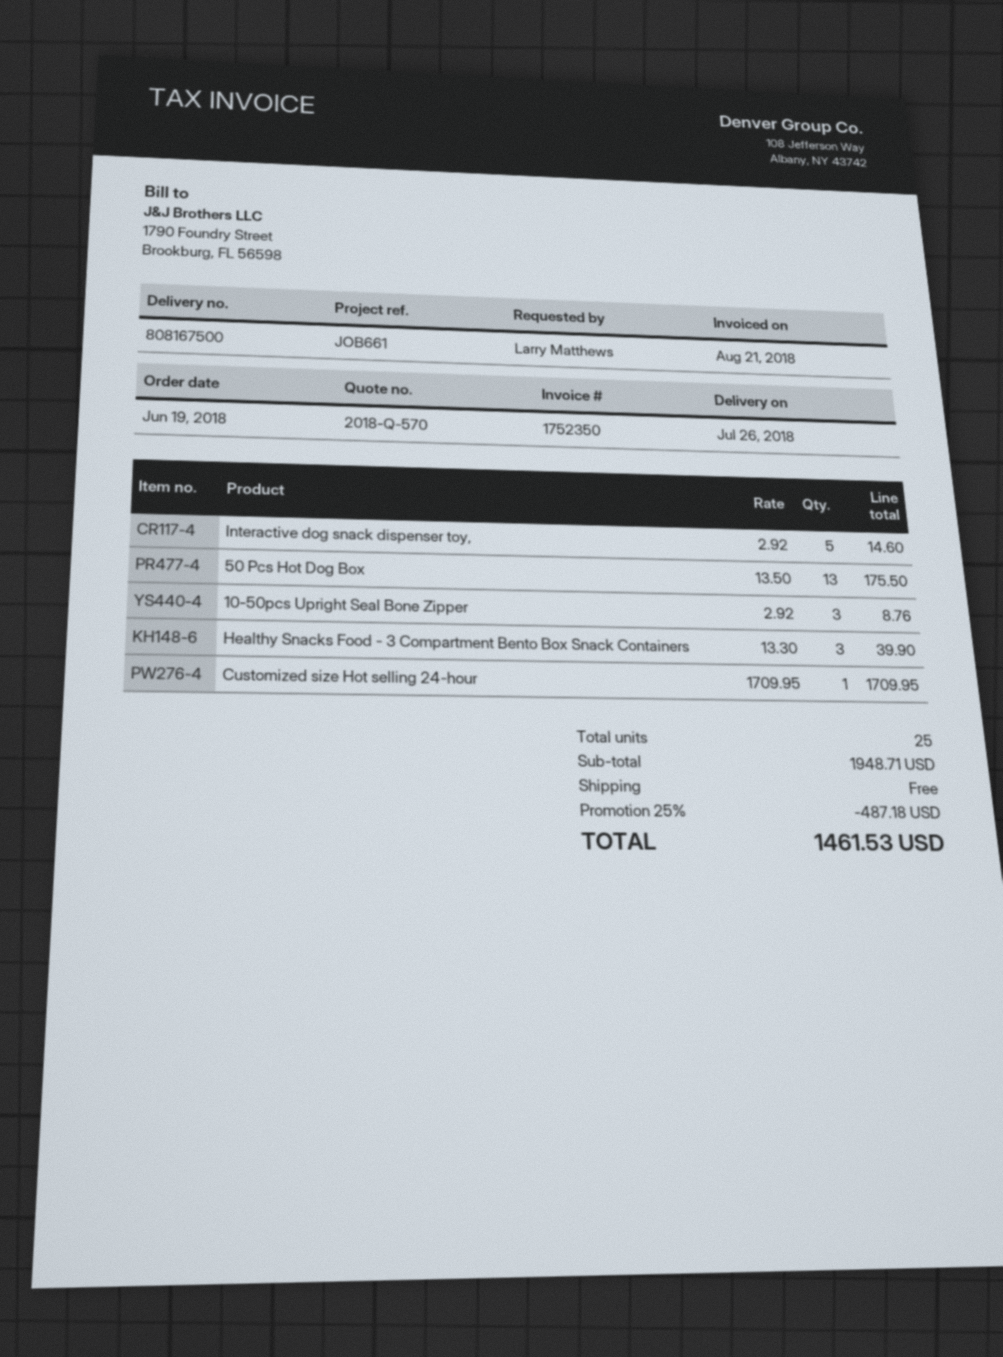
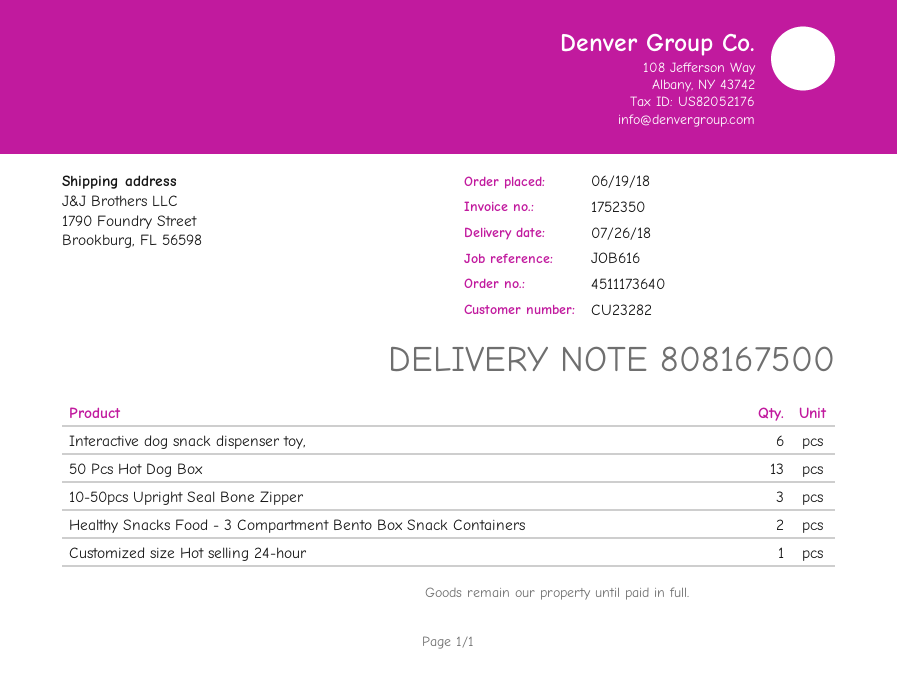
reference: JOB661 -> JOB616
Interactive dog snack dispenser toy,: 5 -> 6
Healthy Snacks Food - 3 Compartment Bento Box Snack Containers: 3 -> 2

